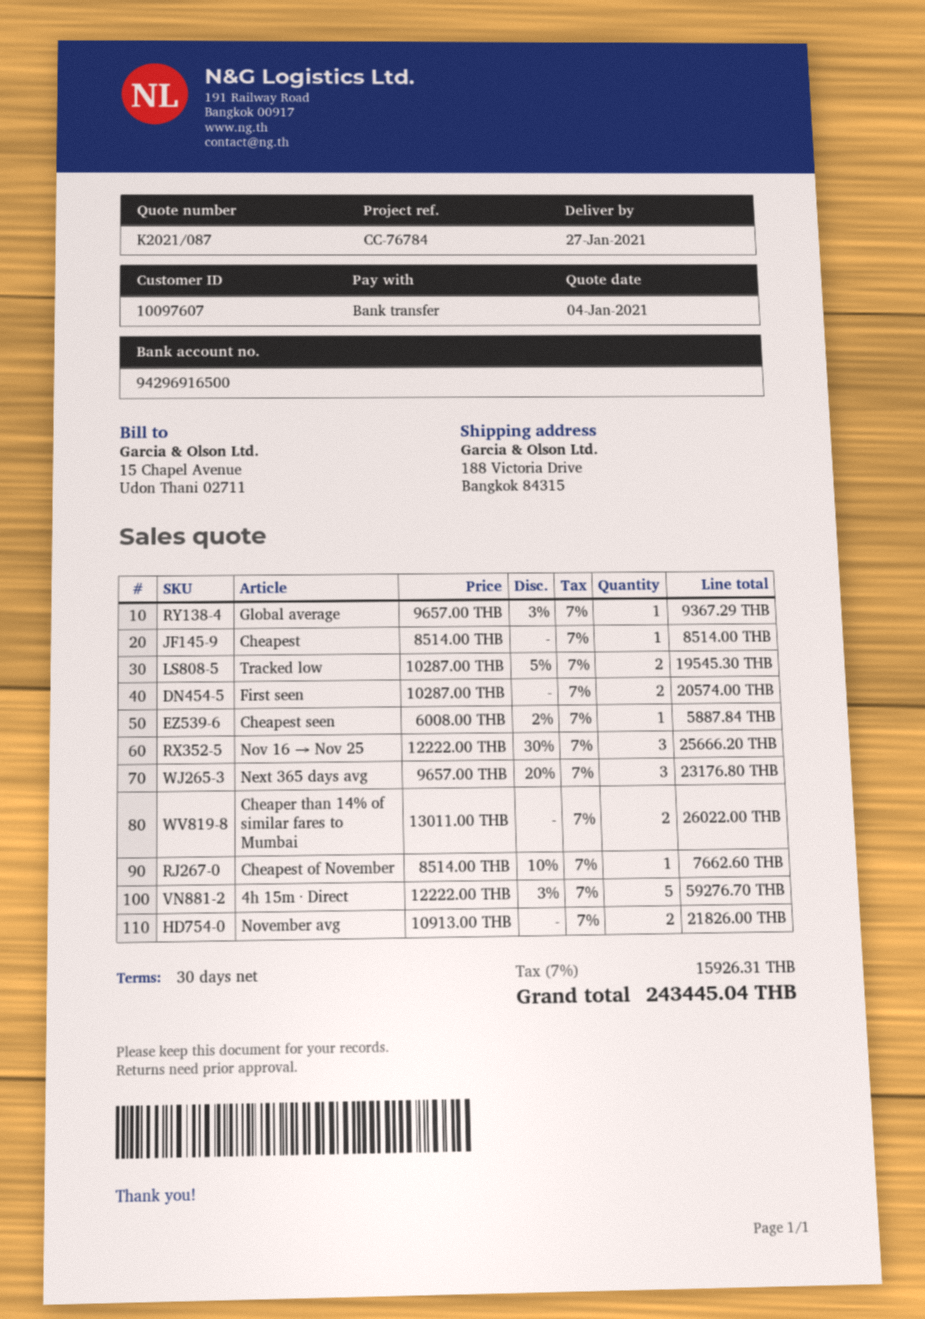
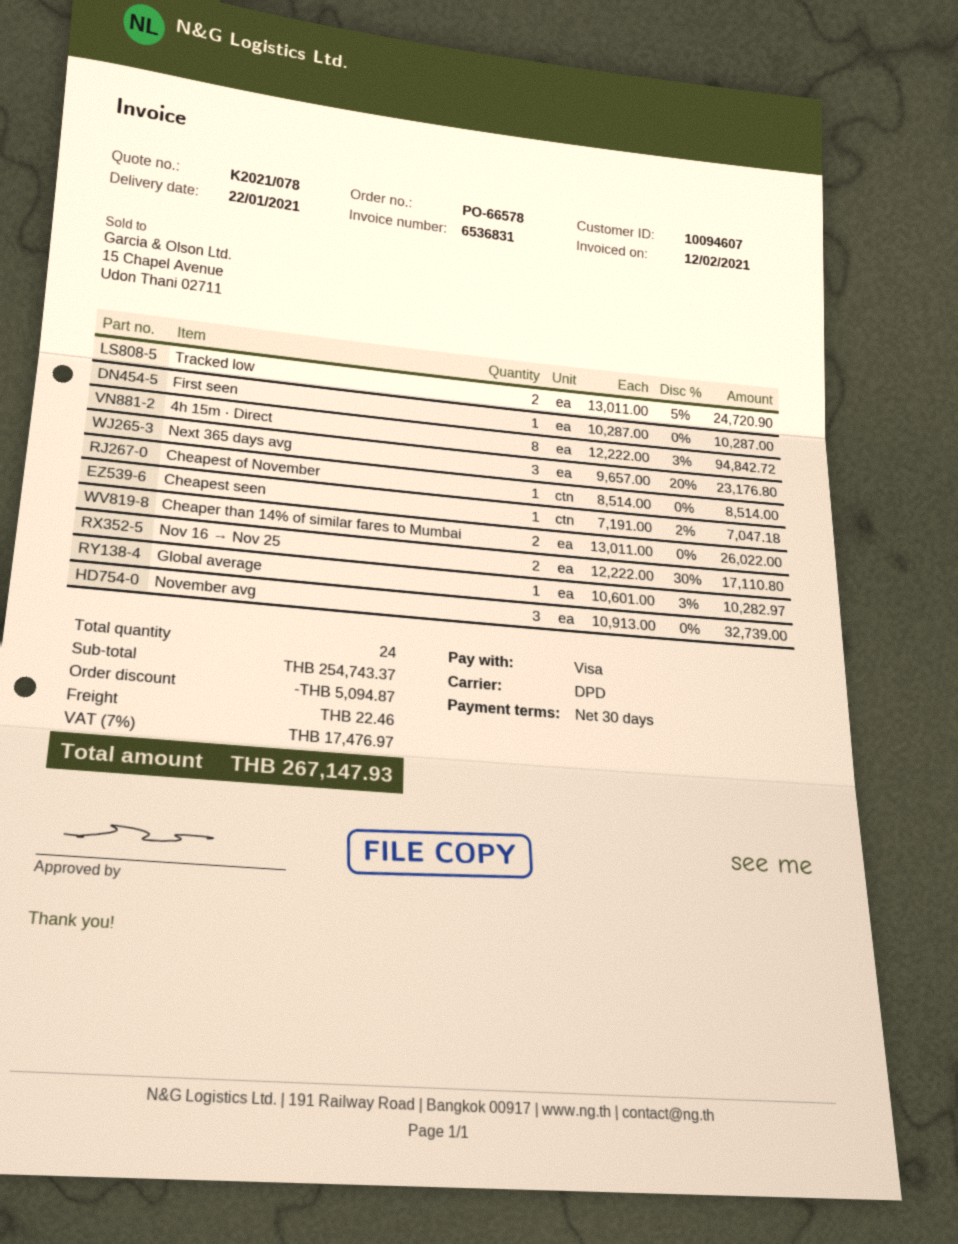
quote number: K2021/087 -> K2021/078
delivery date: 2021-01-27 -> 2021-01-22
customer number: 10097607 -> 10094607
payment method: bank transfer -> Visa
Global average: 1 x 9657.00 - 3% = 9367.29 -> 1 x 10601.00 - 3% = 10282.97
Cheapest: 1 x 8514.00 = 8514.00 -> none
Tracked low: 2 x 10287.00 - 5% = 19545.30 -> 2 x 13011.00 - 5% = 24720.90
First seen: 2 x 10287.00 = 20574.00 -> 1 x 10287.00 = 10287.00
Cheapest seen: 1 x 6008.00 - 2% = 5887.84 -> 1 x 7191.00 - 2% = 7047.18
Nov 16 → Nov 25: 3 x 12222.00 - 30% = 25666.20 -> 2 x 12222.00 - 30% = 17110.80
Cheapest of November: 1 x 8514.00 - 10% = 7662.60 -> 1 x 8514.00 = 8514.00
4h 15m · Direct: 5 x 12222.00 - 3% = 59276.70 -> 8 x 12222.00 - 3% = 94842.72
November avg: 2 x 10913.00 = 21826.00 -> 3 x 10913.00 = 32739.00
discount: none -> 5094.87
shipping: none -> 22.46
tax: 7% = 15926.31 -> 7% = 17476.97
total: 243445.04 -> 267147.93

